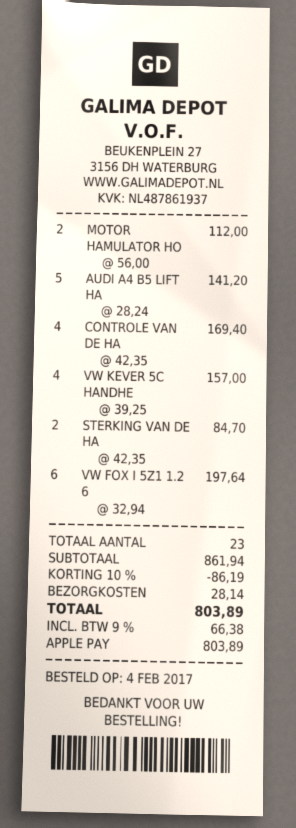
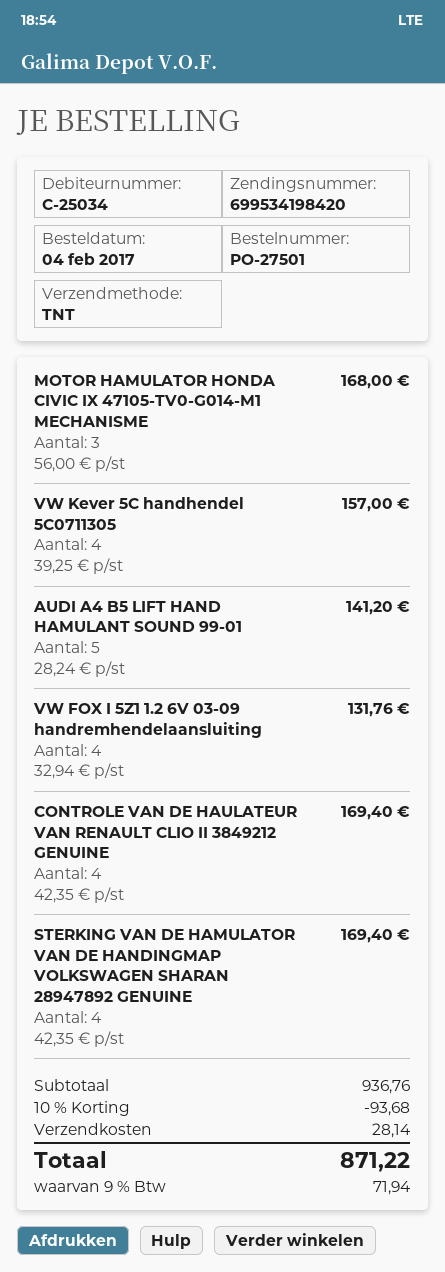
MOTOR HAMULATOR HO: 2 x 56.00 = 112.00 -> 3 x 56.00 = 168.00
STERKING VAN DE HA: 2 x 42.35 = 84.70 -> 4 x 42.35 = 169.40
VW FOX I 5Z1 1.2 6: 6 x 32.94 = 197.64 -> 4 x 32.94 = 131.76
subtotal: 861.94 -> 936.76
discount: 10% = 86.19 -> 10% = 93.68
tax: 9% = 66.38 -> 9% = 71.94
total: 803.89 -> 871.22

